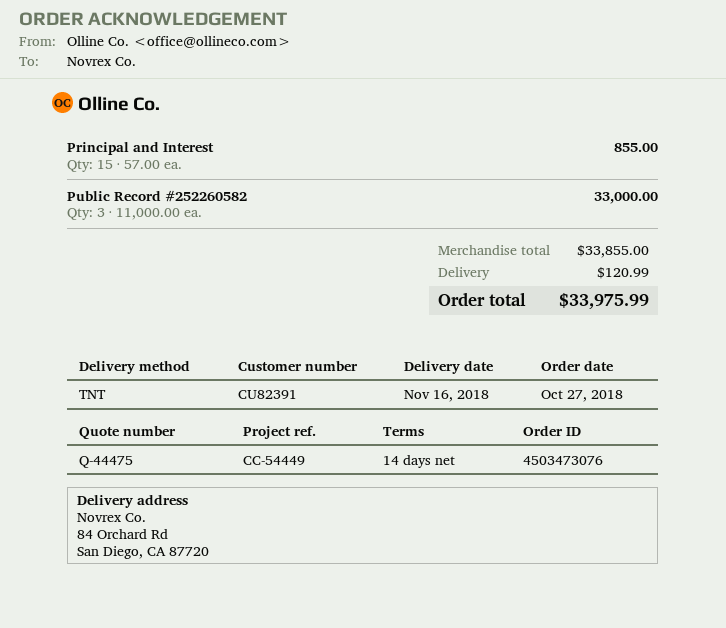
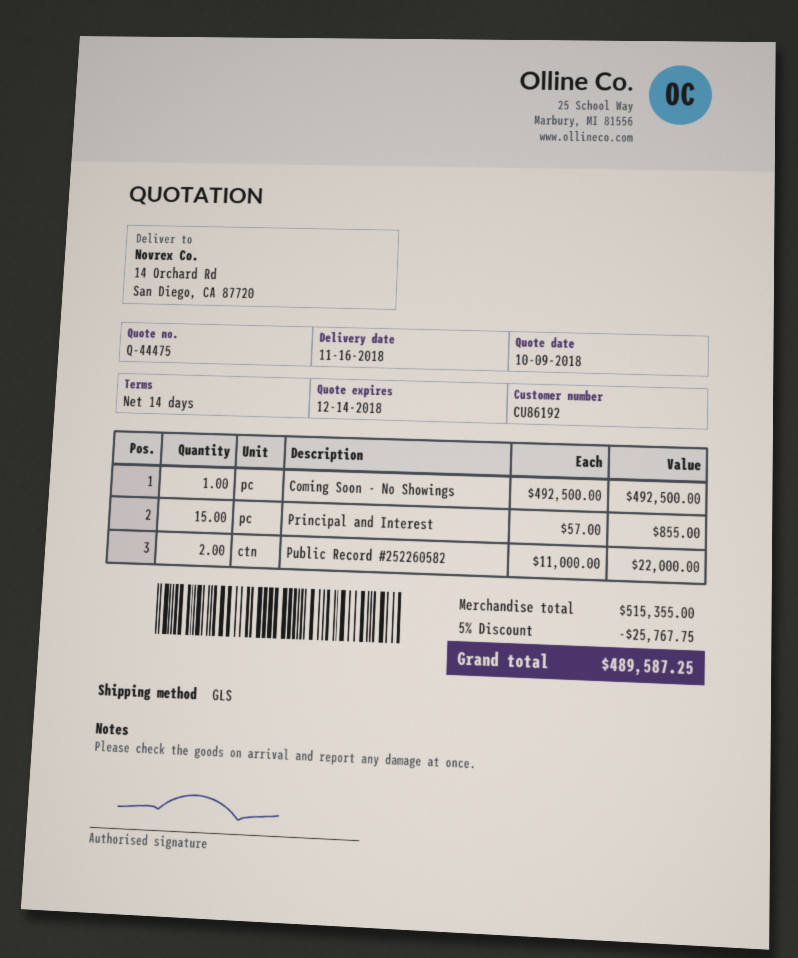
customer number: CU82391 -> CU86192
shipping method: TNT -> GLS
ship to: 84 Orchard Rd, San Diego, CA 87720 -> 14 Orchard Rd, San Diego, CA 87720
Public Record #252260582: 3 x 11000.00 = 33000.00 -> 2 x 11000.00 = 22000.00
Coming Soon - No Showings: none -> 1 x 492500.00 = 492500.00
subtotal: 33855.00 -> 515355.00
discount: none -> 5% = 25767.75
shipping: 120.99 -> none
total: 33975.99 -> 489587.25

